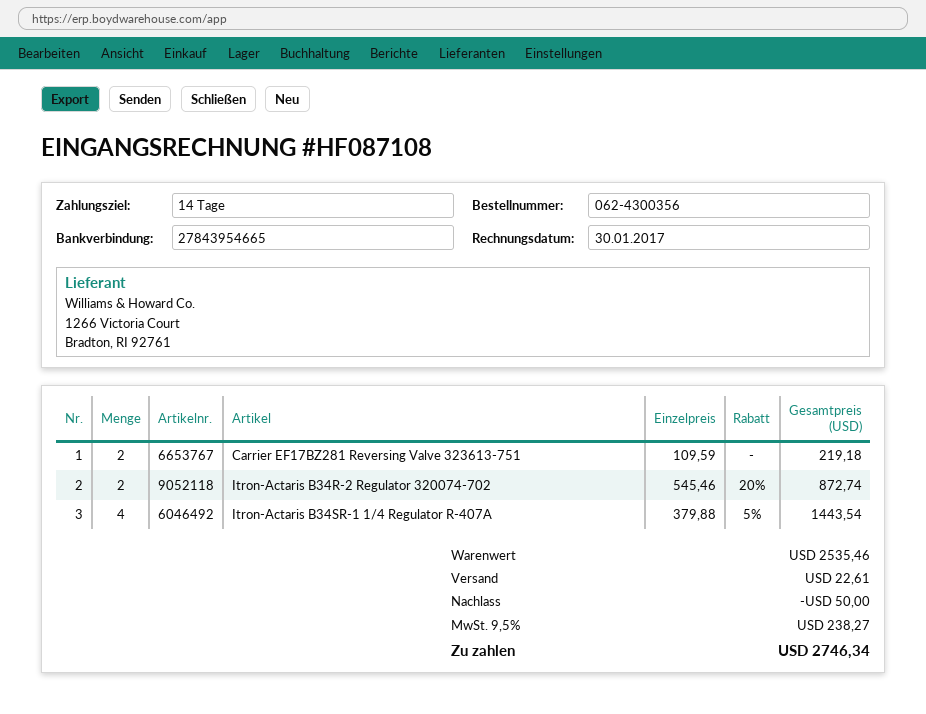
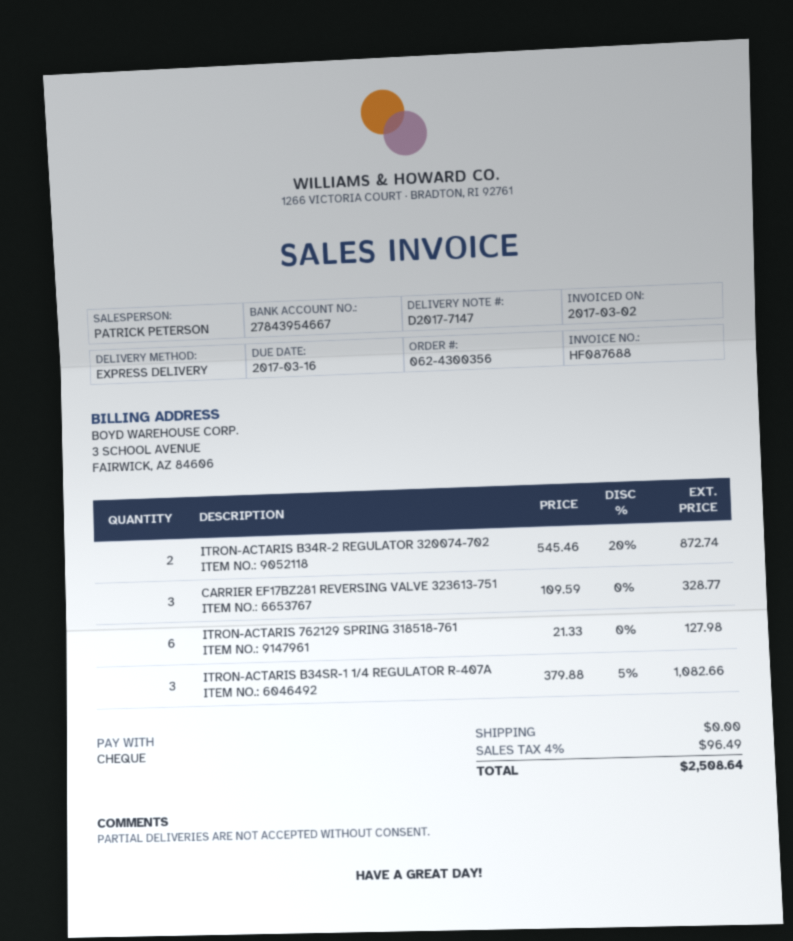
invoice number: HF087108 -> HF087688
invoice date: 2017-01-30 -> 2017-03-02
bank account: 27843954665 -> 27843954667
Carrier EF17BZ281 Reversing Valve 323613-751: 2 x 109.59 = 219.18 -> 3 x 109.59 = 328.77
Itron-Actaris B34SR-1 1/4 Regulator R-407A: 4 x 379.88 - 5% = 1443.54 -> 3 x 379.88 - 5% = 1082.66
ITRON-ACTARIS 762129 SPRING 318518-761: none -> 6 x 21.33 = 127.98
discount: 50.00 -> none
shipping: 22.61 -> 0.00
tax: 9.5% = 238.27 -> 4% = 96.49
total: 2746.34 -> 2508.64

